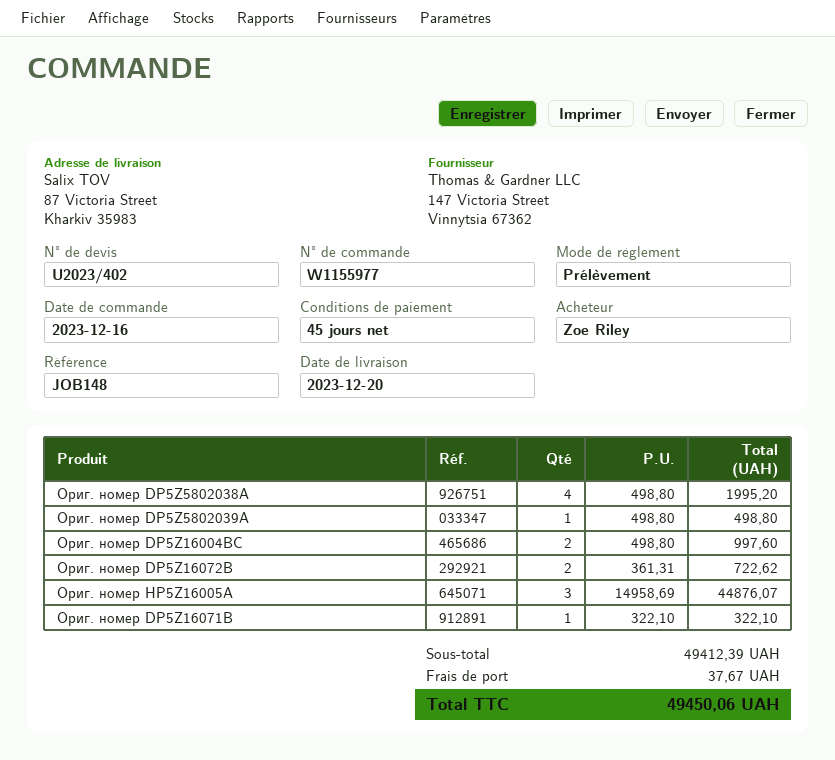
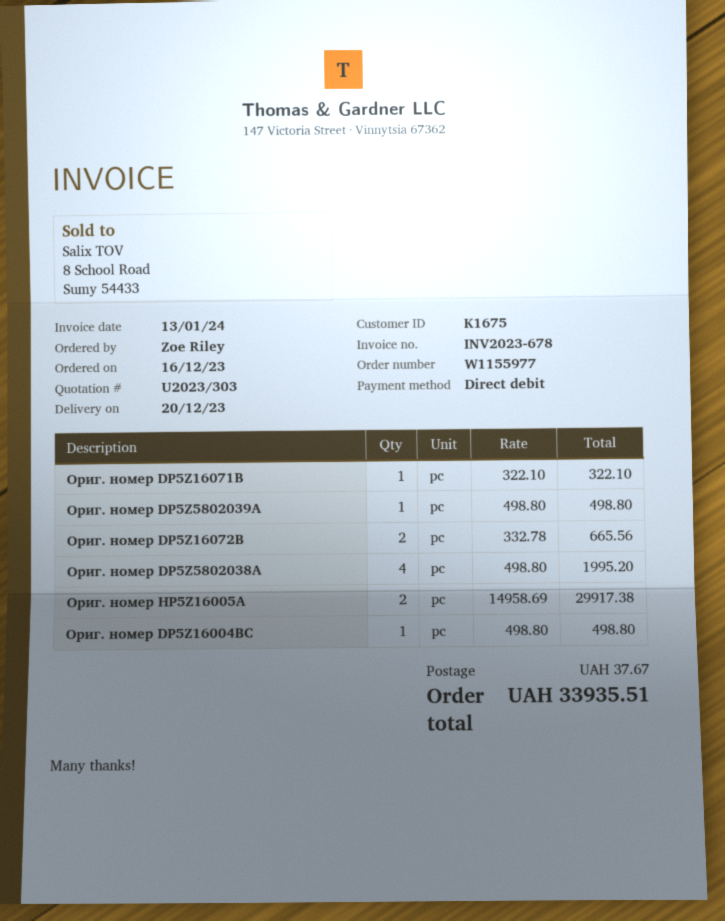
quote number: U2023/402 -> U2023/303
Ориг. номер DP5Z16004BC: 2 x 498.80 = 997.60 -> 1 x 498.80 = 498.80
Ориг. номер DP5Z16072B: 2 x 361.31 = 722.62 -> 2 x 332.78 = 665.56
Ориг. номер HP5Z16005A: 3 x 14958.69 = 44876.07 -> 2 x 14958.69 = 29917.38
total: 49450.06 -> 33935.51

